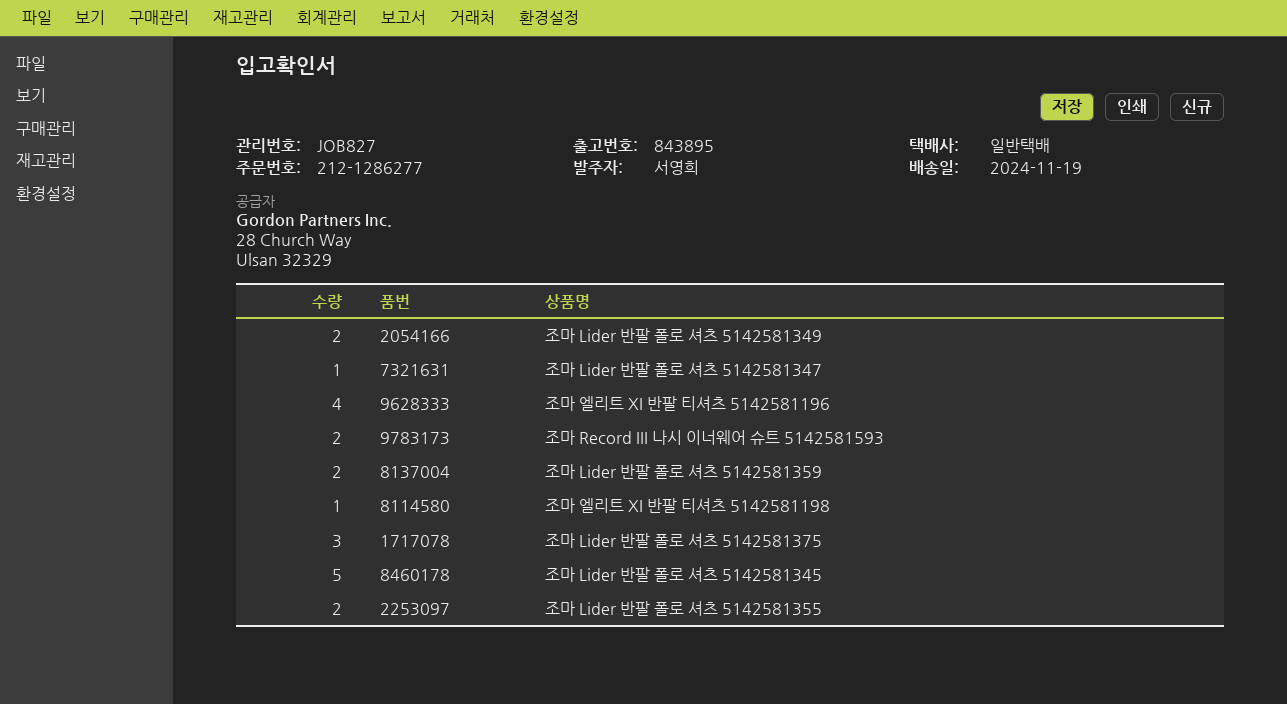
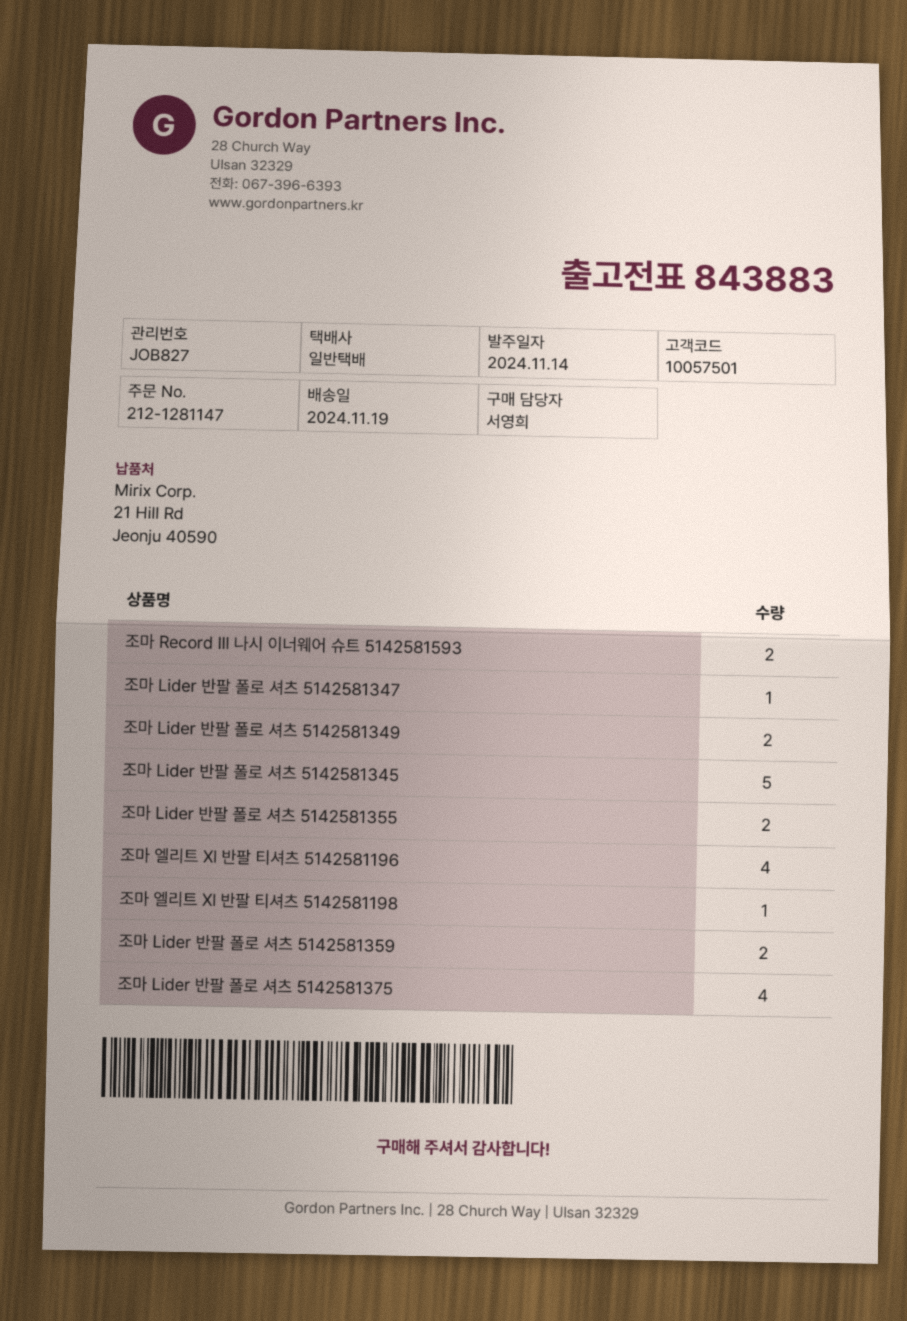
order number: 212-1286277 -> 212-1281147
delivery note number: 843895 -> 843883
조마 Lider 반팔 폴로 셔츠 5142581375: 3 -> 4

